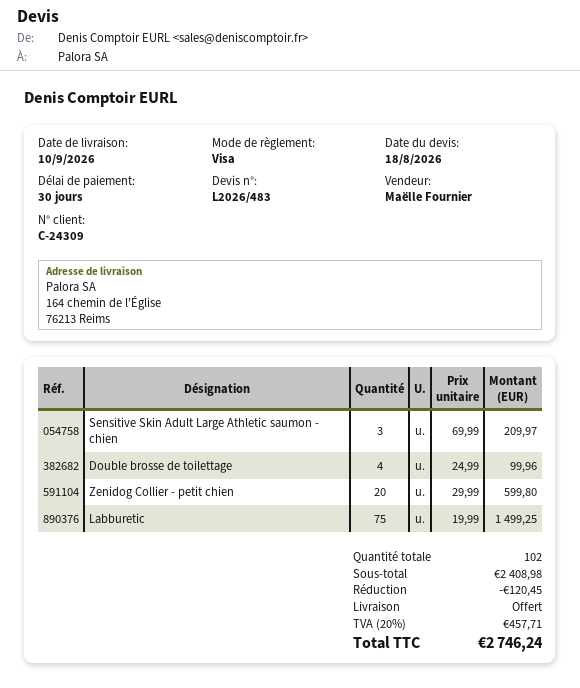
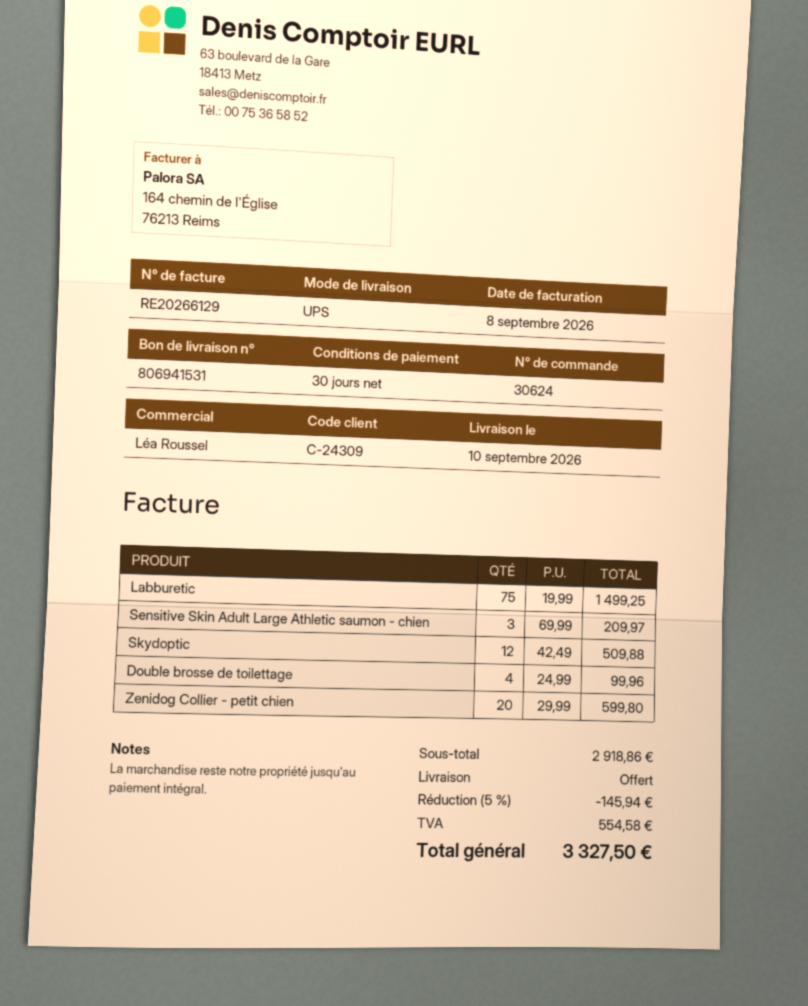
sales rep: Maëlle Fournier -> Léa Roussel
Skydoptic: none -> 12 x 42.49 = 509.88
subtotal: 2408.98 -> 2918.86
discount: 120.45 -> 145.94
tax: 457.71 -> 554.58
total: 2746.24 -> 3327.50

